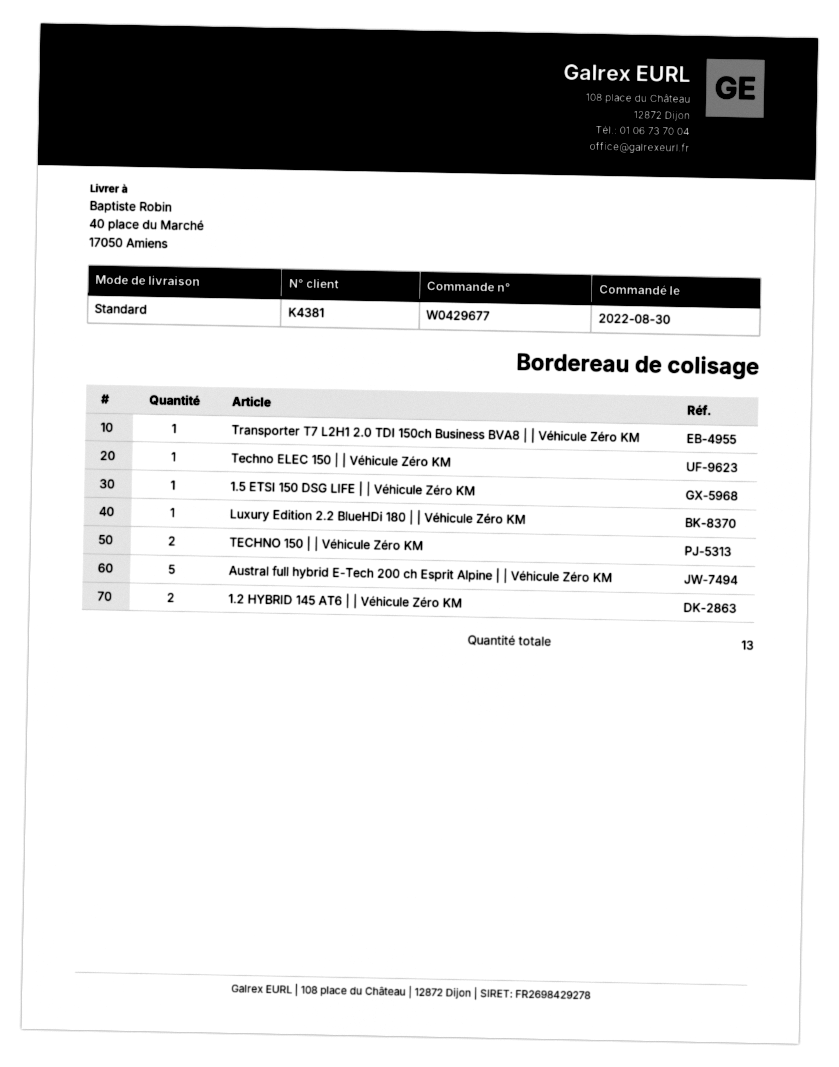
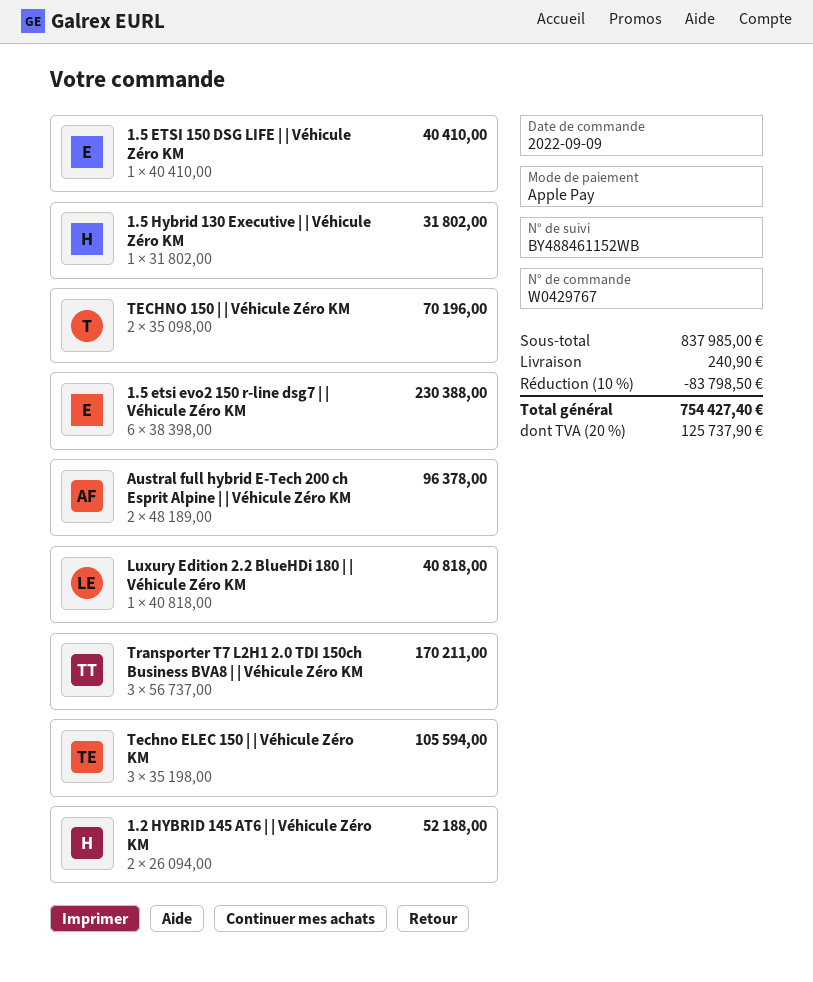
order number: W0429677 -> W0429767
order date: 2022-08-30 -> 2022-09-09
Transporter T7 L2H1 2.0 TDI 150ch Business BVA8 | | Véhicule Zéro KM: 1 -> 3
Techno ELEC 150 | | Véhicule Zéro KM: 1 -> 3
Austral full hybrid E-Tech 200 ch Esprit Alpine | | Véhicule Zéro KM: 5 -> 2
1.5 Hybrid 130 Executive | | Véhicule Zéro KM: none -> 1
1.5 etsi evo2 150 r-line dsg7 | | Véhicule Zéro KM: none -> 6

